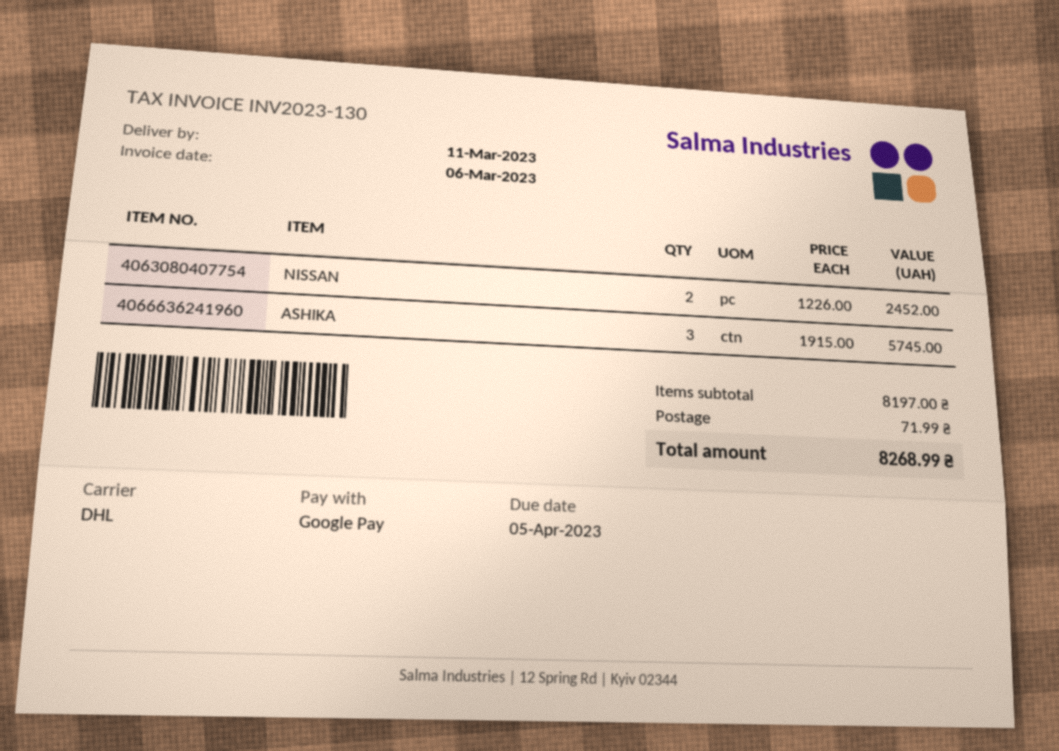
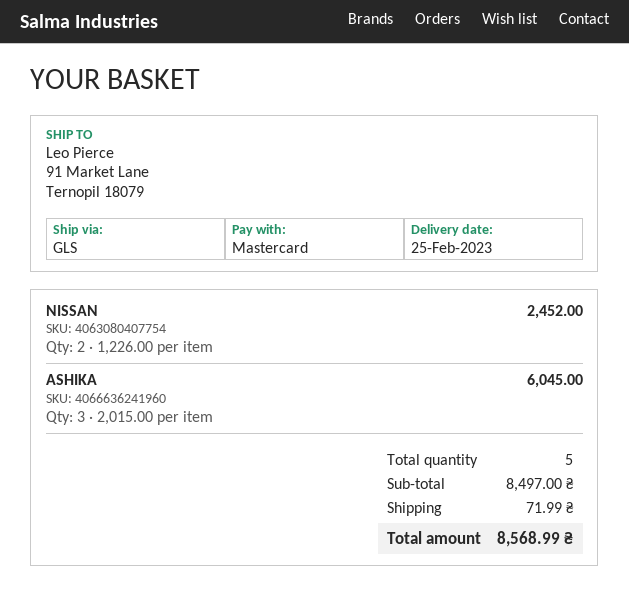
delivery date: 2023-03-11 -> 2023-02-25
payment method: Google Pay -> Mastercard
shipping method: DHL -> GLS
ASHIKA: 3 x 1915.00 = 5745.00 -> 3 x 2015.00 = 6045.00
subtotal: 8197.00 -> 8497.00
total: 8268.99 -> 8568.99

